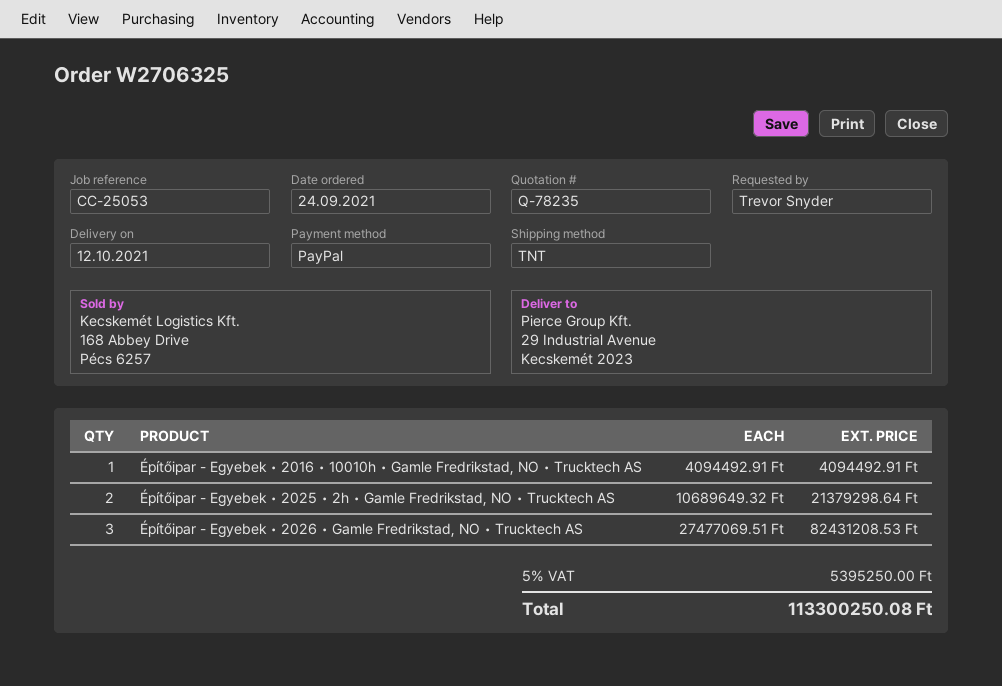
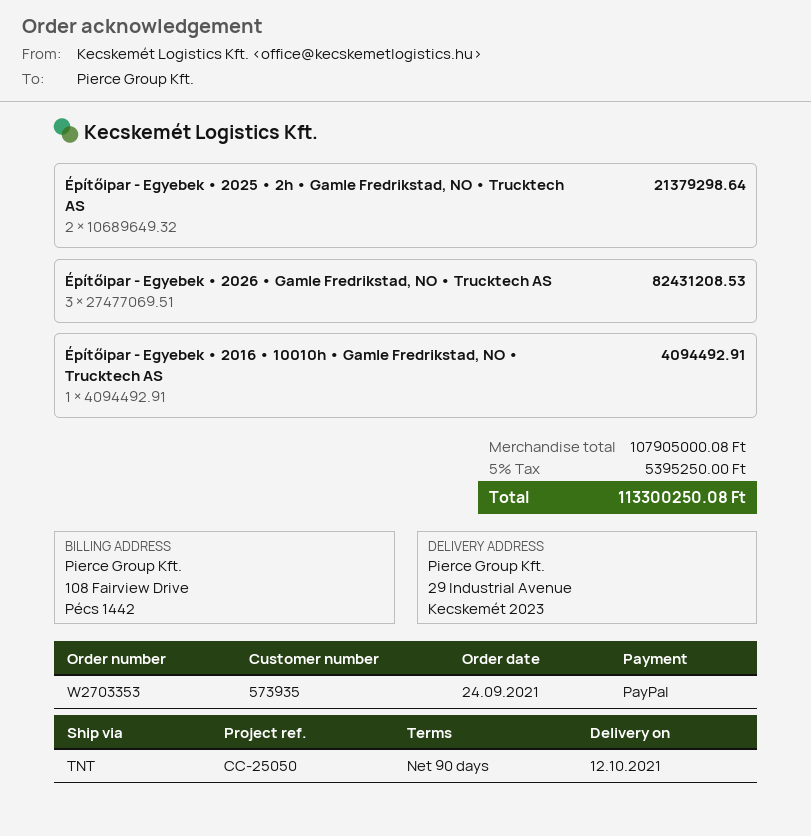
order number: W2706325 -> W2703353
reference: CC-25053 -> CC-25050

